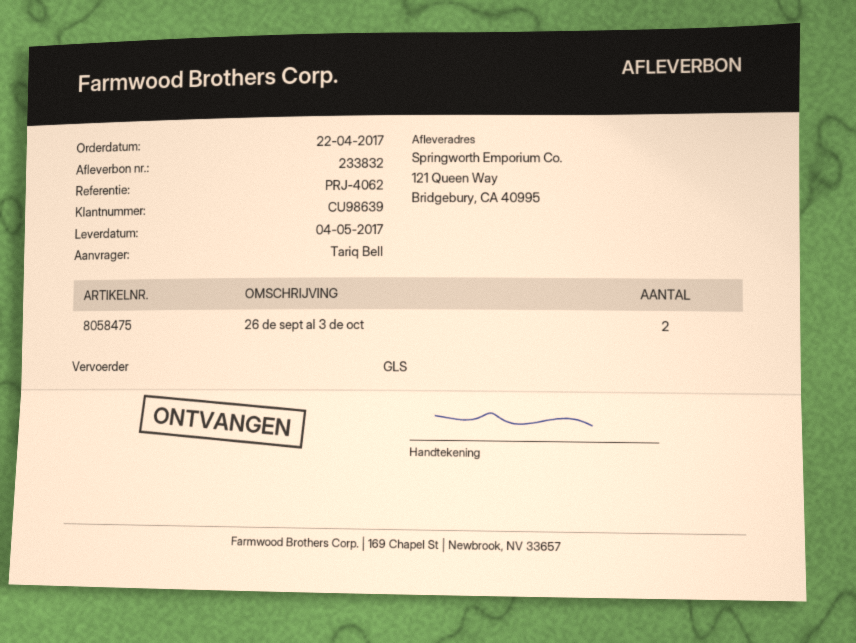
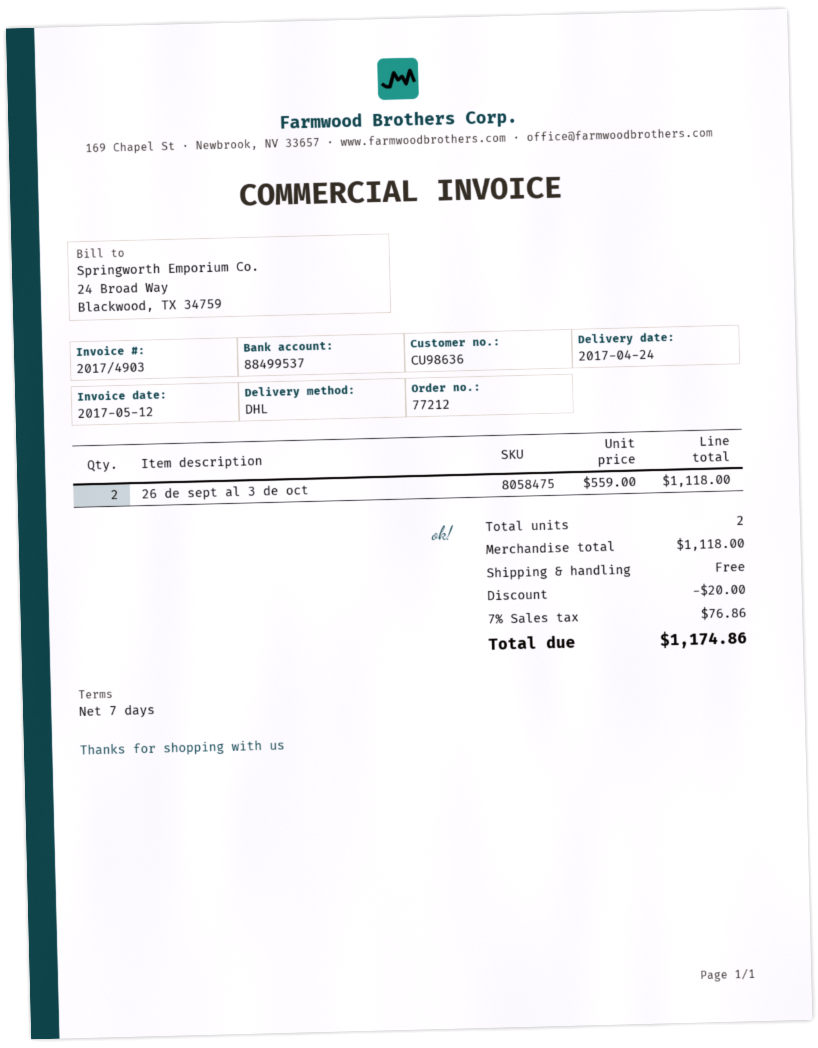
delivery date: 2017-05-04 -> 2017-04-24
customer number: CU98639 -> CU98636
shipping method: GLS -> DHL

